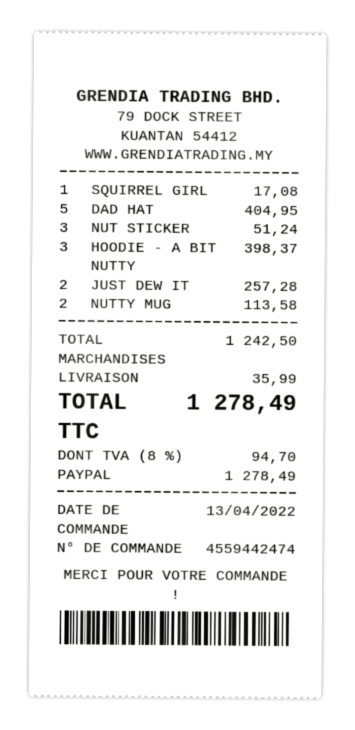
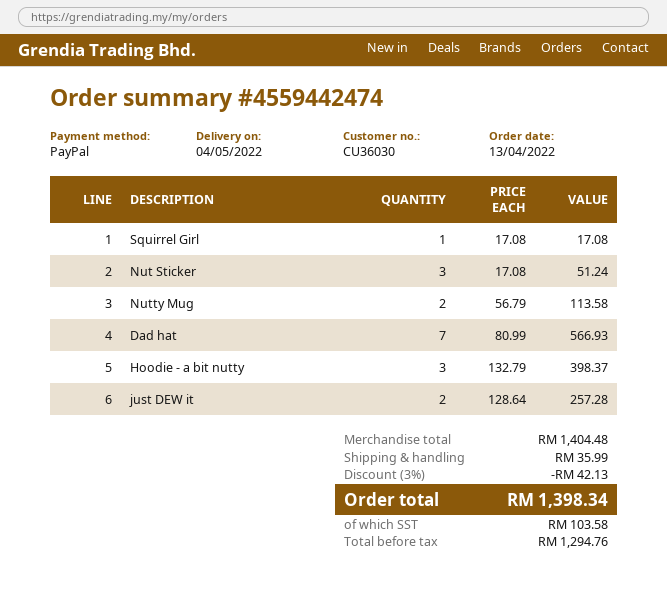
DAD HAT: 5 for 404.95 -> 7 for 566.93
subtotal: 1242.50 -> 1404.48
discount: none -> 3% = 42.13
tax: 94.70 -> 103.58
total: 1278.49 -> 1398.34

